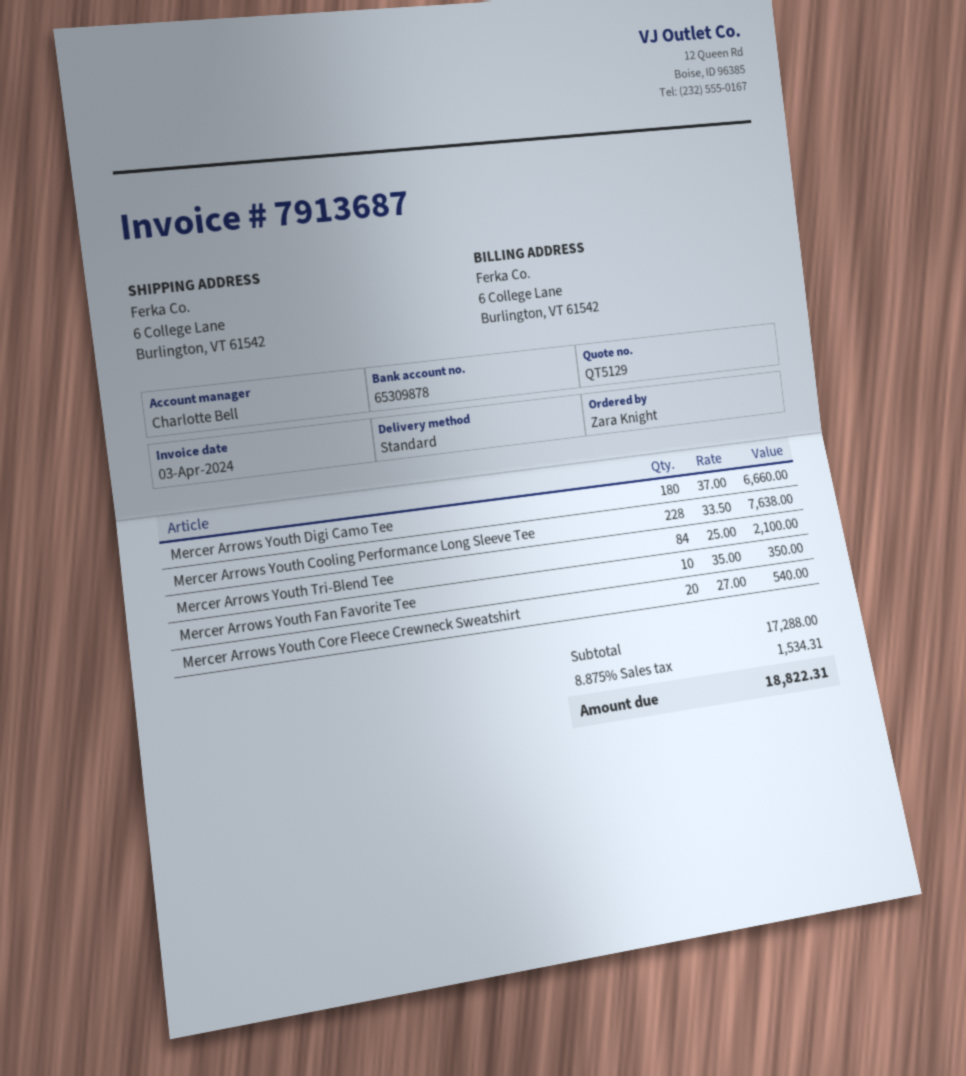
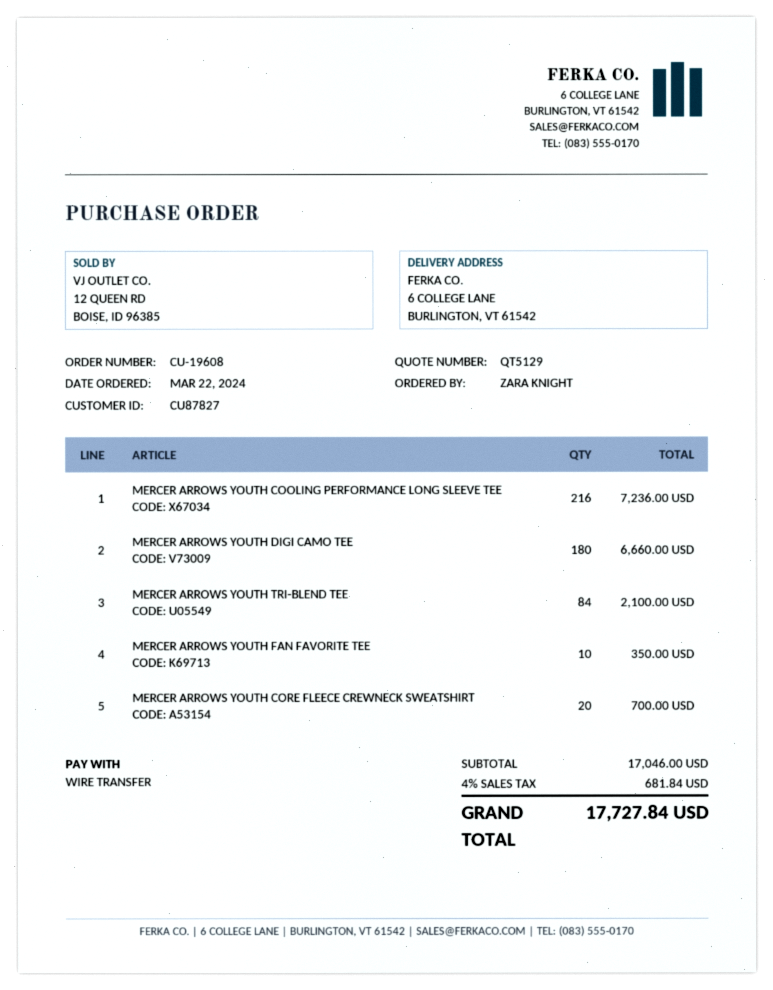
Mercer Arrows Youth Cooling Performance Long Sleeve Tee: 228 for 7638.00 -> 216 for 7236.00
Mercer Arrows Youth Core Fleece Crewneck Sweatshirt: 20 for 540.00 -> 20 for 700.00
subtotal: 17288.00 -> 17046.00
tax: 8.875% = 1534.31 -> 4% = 681.84
total: 18822.31 -> 17727.84

